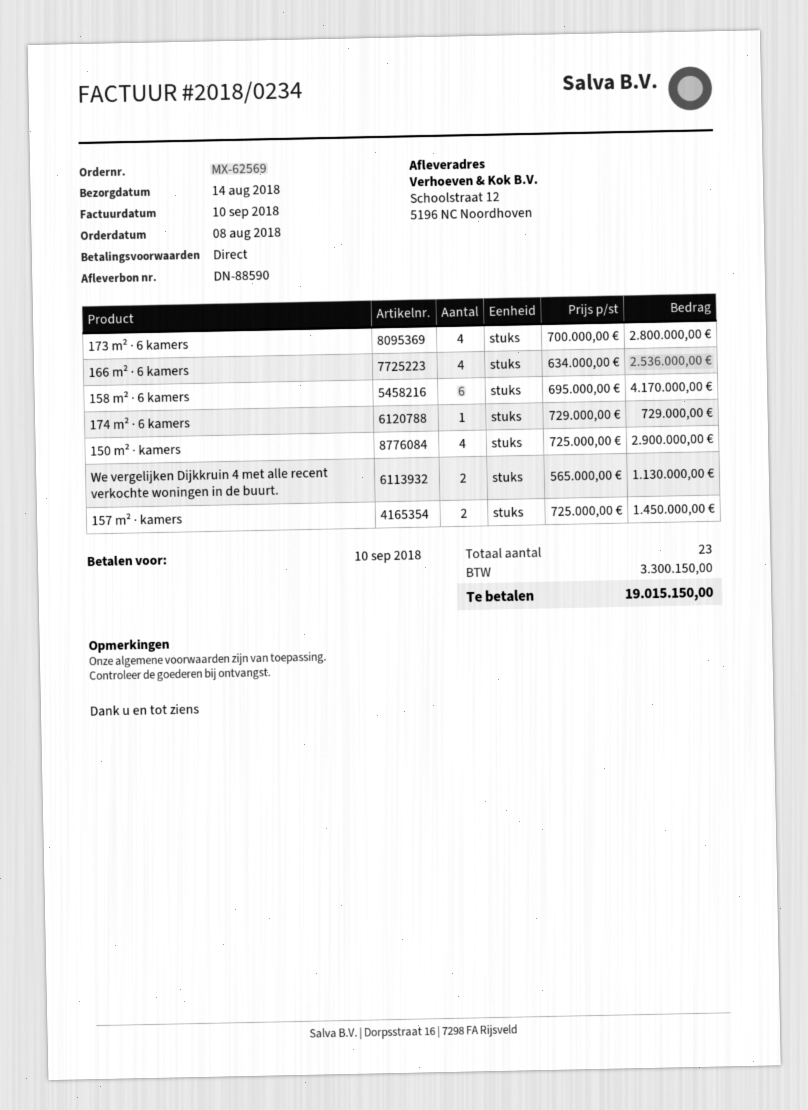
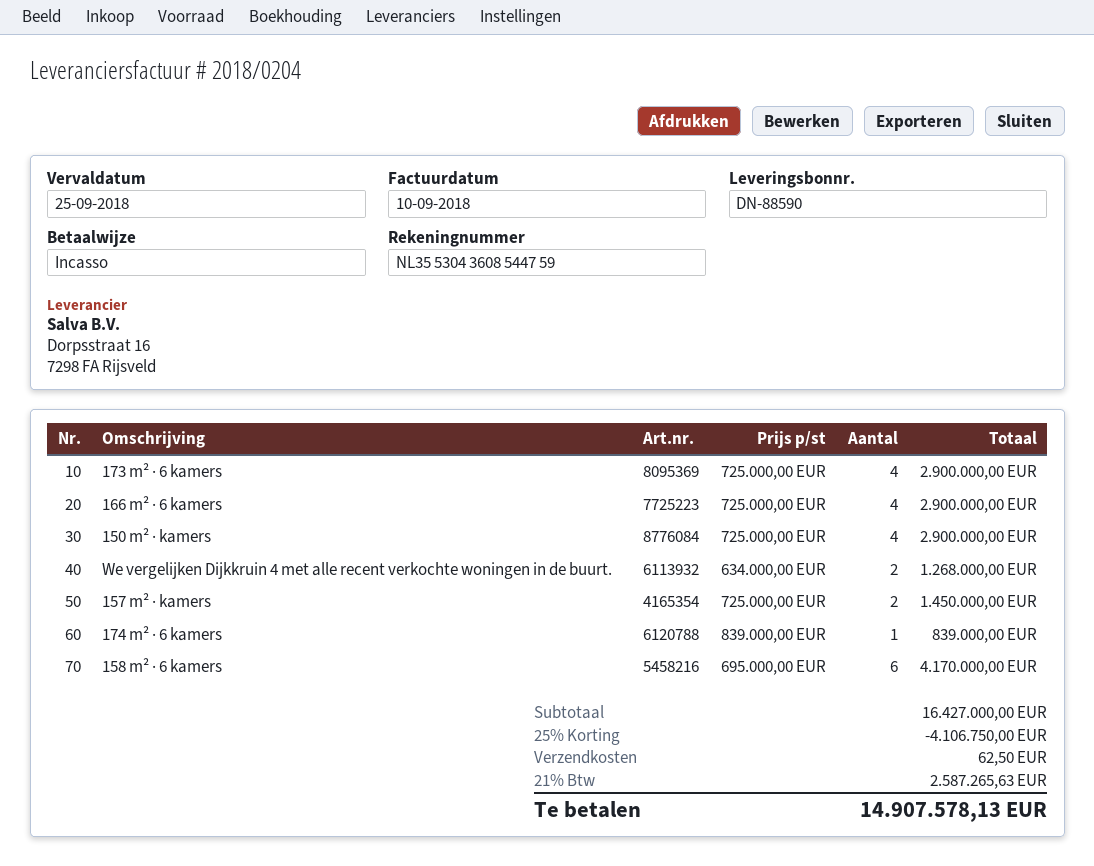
invoice number: 2018/0234 -> 2018/0204
due date: 2018-09-10 -> 2018-09-25
173 m² · 6 kamers: 4 x 700000.00 = 2800000.00 -> 4 x 725000.00 = 2900000.00
166 m² · 6 kamers: 4 x 634000.00 = 2536000.00 -> 4 x 725000.00 = 2900000.00
174 m² · 6 kamers: 1 x 729000.00 = 729000.00 -> 1 x 839000.00 = 839000.00
We vergelijken Dijkkruin 4 met alle recent verkochte woningen in de buurt.: 2 x 565000.00 = 1130000.00 -> 2 x 634000.00 = 1268000.00
discount: none -> 25% = 4106750.00
shipping: none -> 62.50
tax: 3300150.00 -> 2587265.63
total: 19015150.00 -> 14907578.13

